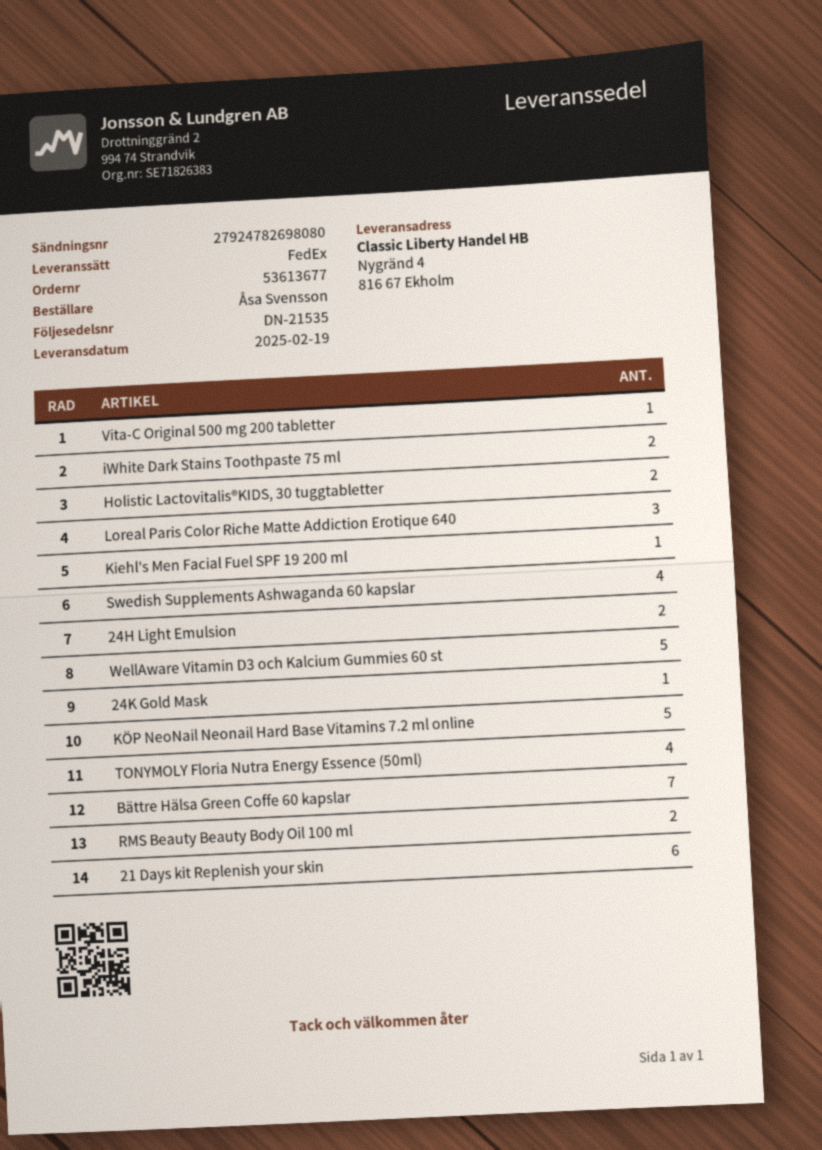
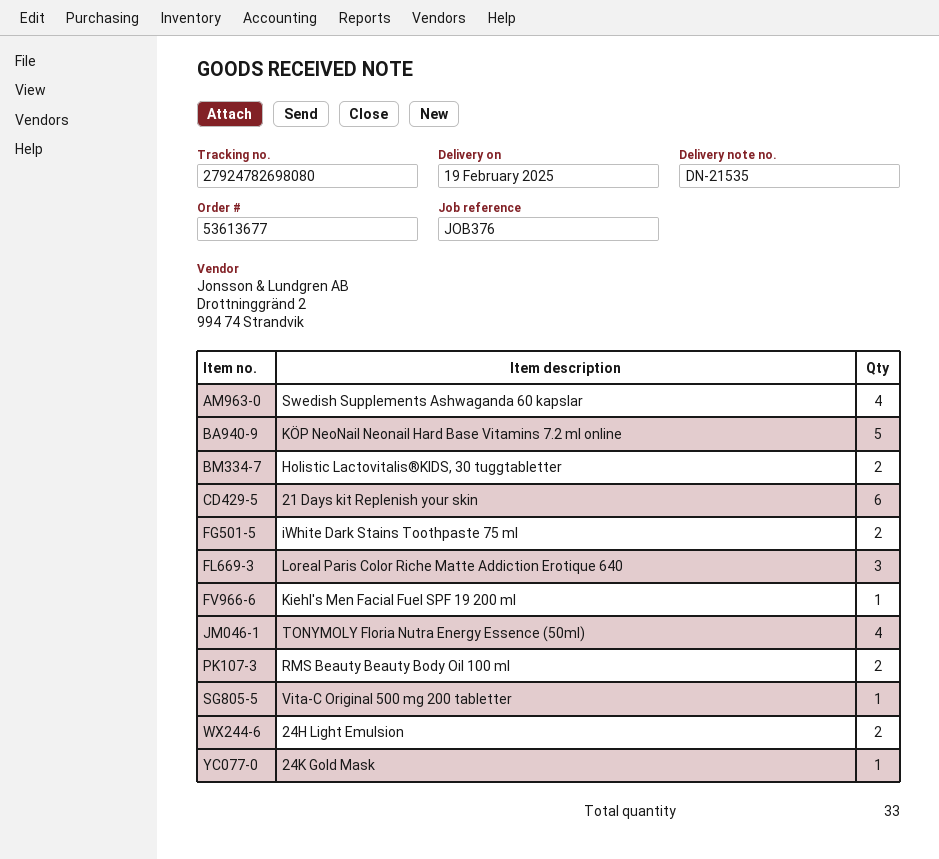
WellAware Vitamin D3 och Kalcium Gummies 60 st: 5 -> none
Bättre Hälsa Green Coffe 60 kapslar: 7 -> none

